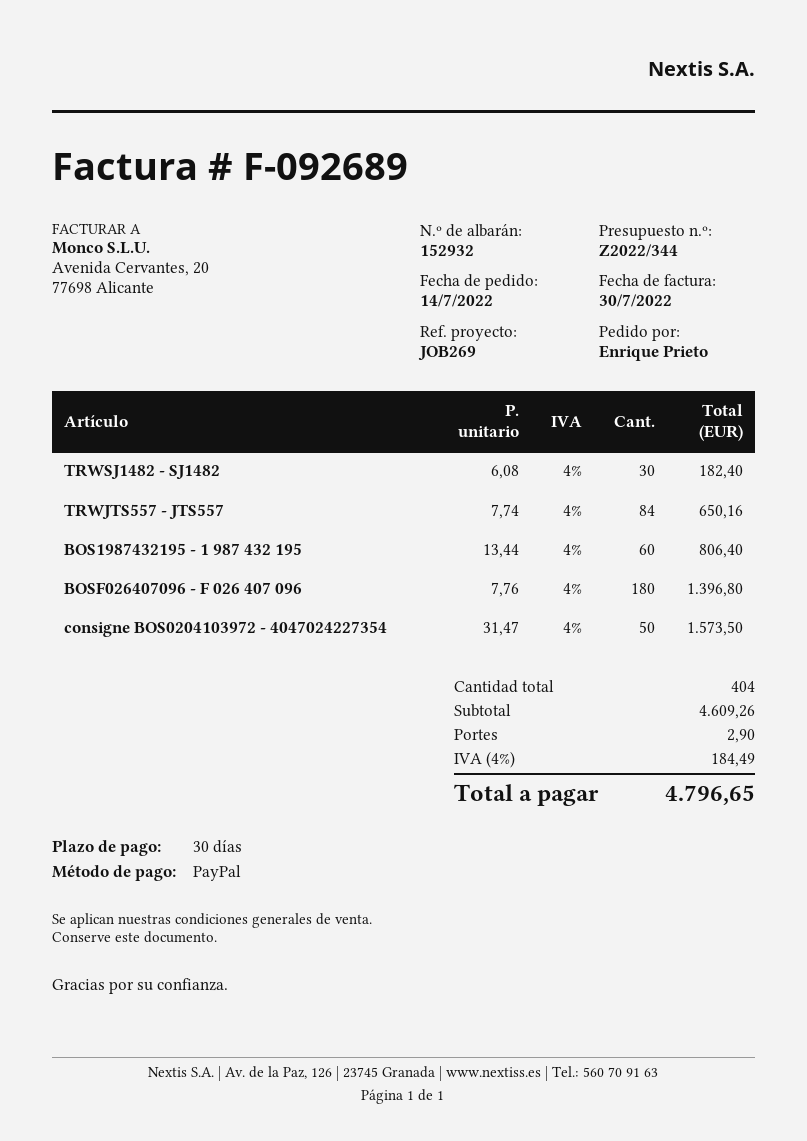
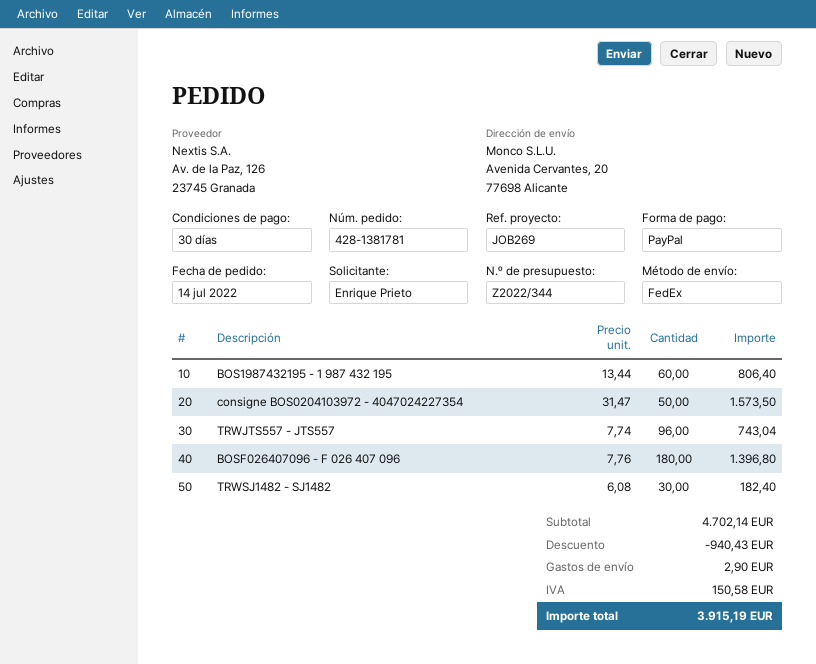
TRWJTS557 - JTS557: 84 x 7.74 = 650.16 -> 96 x 7.74 = 743.04
subtotal: 4609.26 -> 4702.14
discount: none -> 940.43
tax: 184.49 -> 150.58
total: 4796.65 -> 3915.19

